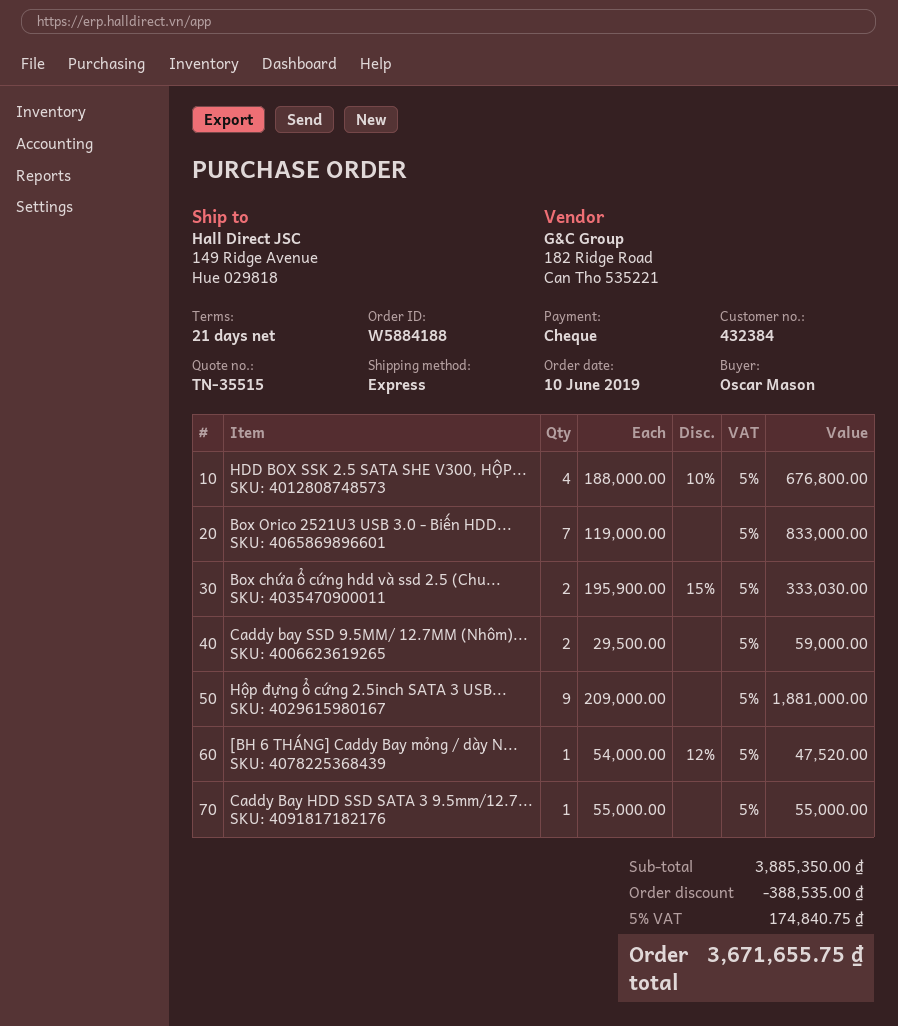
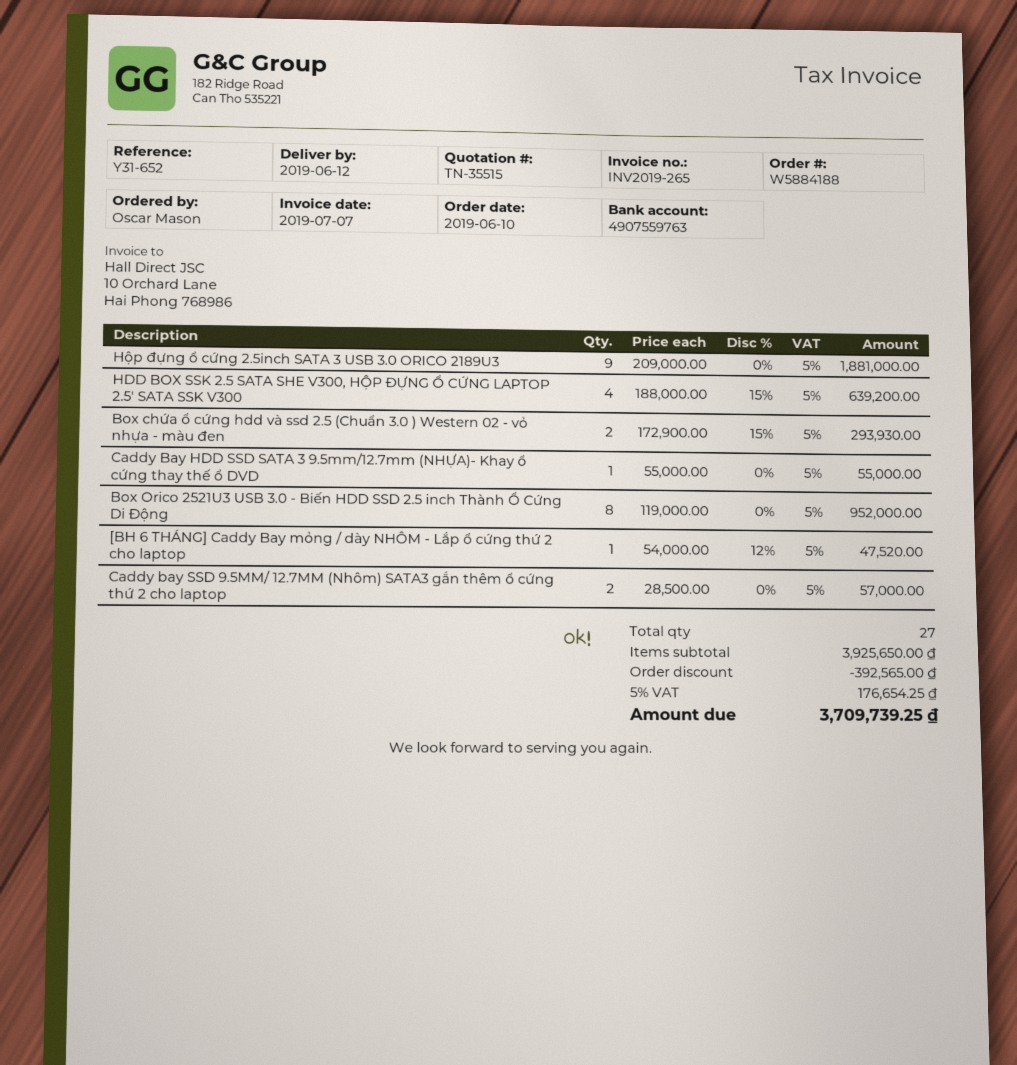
HDD BOX SSK 2.5 SATA SHE V300, HỘP...: 4 x 188000.00 - 10% = 676800.00 -> 4 x 188000.00 - 15% = 639200.00
Box Orico 2521U3 USB 3.0 - Biến HDD...: 7 x 119000.00 = 833000.00 -> 8 x 119000.00 = 952000.00
Box chứa ổ cứng hdd và ssd 2.5 (Chu...: 2 x 195900.00 - 15% = 333030.00 -> 2 x 172900.00 - 15% = 293930.00
Caddy bay SSD 9.5MM/ 12.7MM (Nhôm)...: 2 x 29500.00 = 59000.00 -> 2 x 28500.00 = 57000.00
subtotal: 3885350.00 -> 3925650.00
discount: 388535.00 -> 392565.00
tax: 5% = 174840.75 -> 5% = 176654.25
total: 3671655.75 -> 3709739.25

